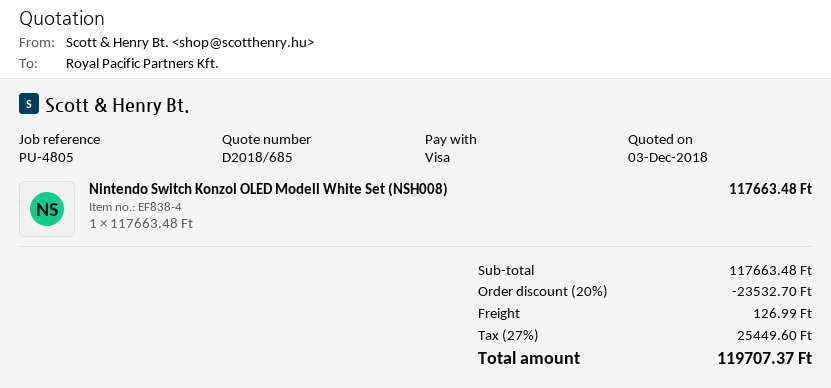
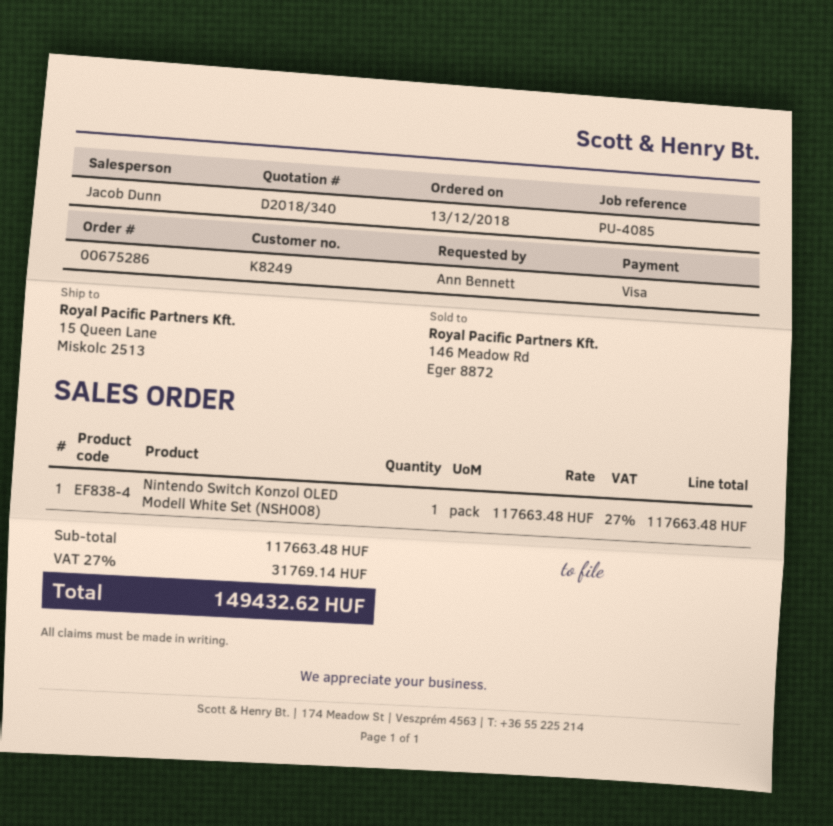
quote number: D2018/685 -> D2018/340
reference: PU-4805 -> PU-4085
discount: 20% = 23532.70 -> none
shipping: 126.99 -> none
tax: 27% = 25449.60 -> 27% = 31769.14
total: 119707.37 -> 149432.62

